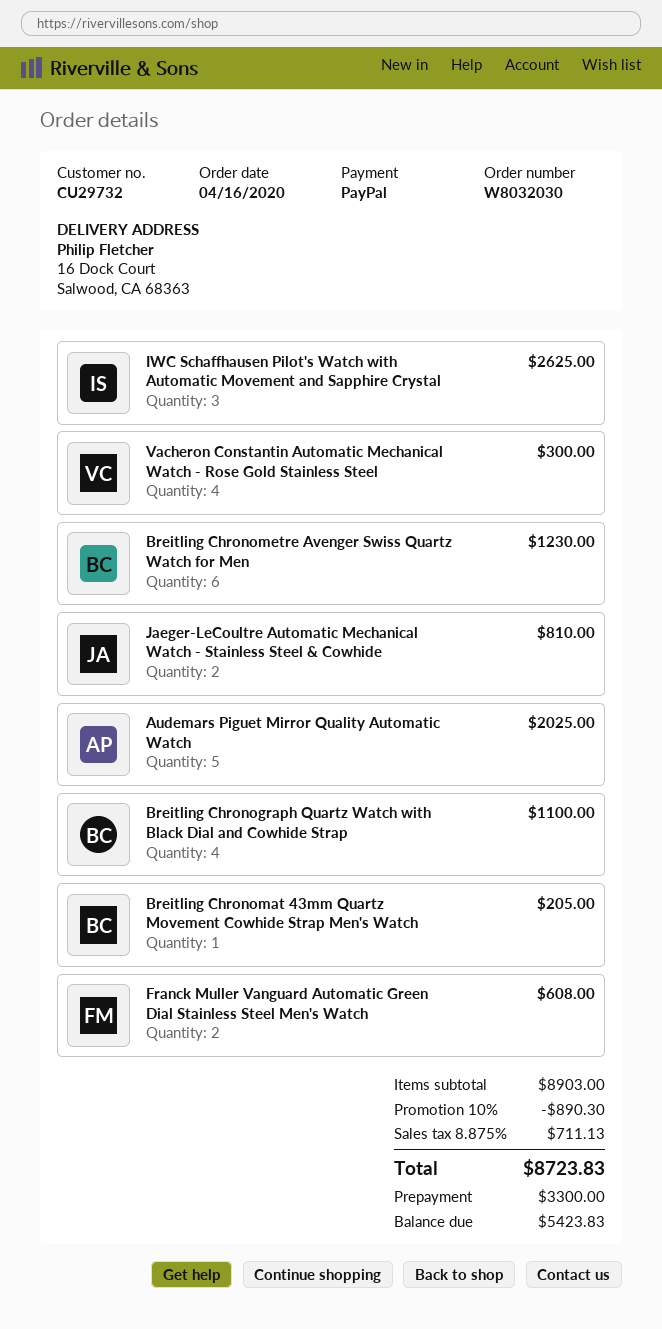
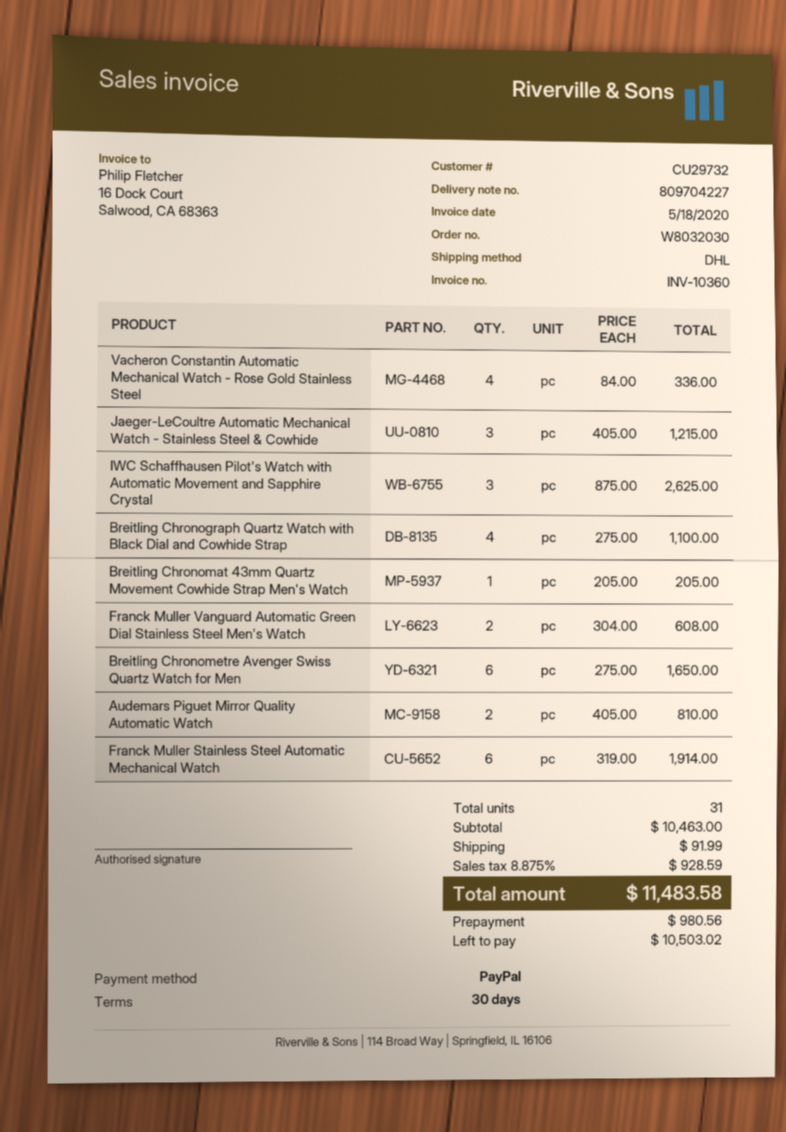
Vacheron Constantin Automatic Mechanical Watch - Rose Gold Stainless Steel: 4 for 300.00 -> 4 for 336.00
Breitling Chronometre Avenger Swiss Quartz Watch for Men: 6 for 1230.00 -> 6 for 1650.00
Jaeger-LeCoultre Automatic Mechanical Watch - Stainless Steel & Cowhide: 2 for 810.00 -> 3 for 1215.00
Audemars Piguet Mirror Quality Automatic Watch: 5 for 2025.00 -> 2 for 810.00
Franck Muller Stainless Steel Automatic Mechanical Watch: none -> 6 for 1914.00
subtotal: 8903.00 -> 10463.00
discount: 10% = 890.30 -> none
shipping: none -> 91.99
tax: 8.875% = 711.13 -> 8.875% = 928.59
total: 8723.83 -> 11483.58
deposit: 3300.00 -> 980.56
balance: 5423.83 -> 10503.02

